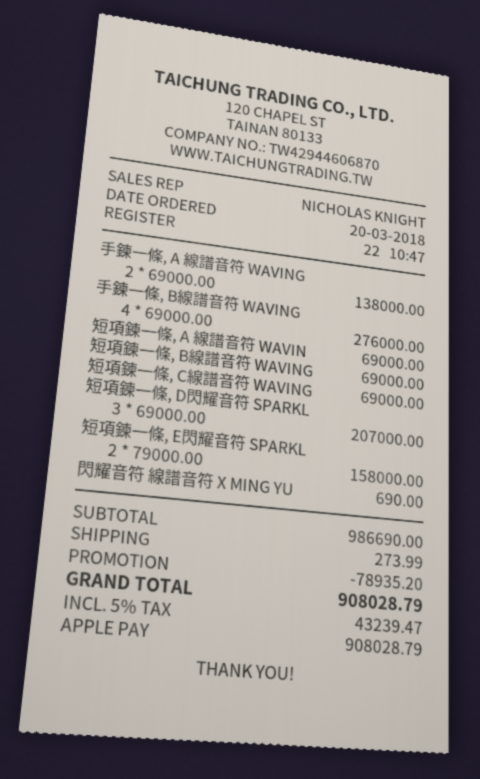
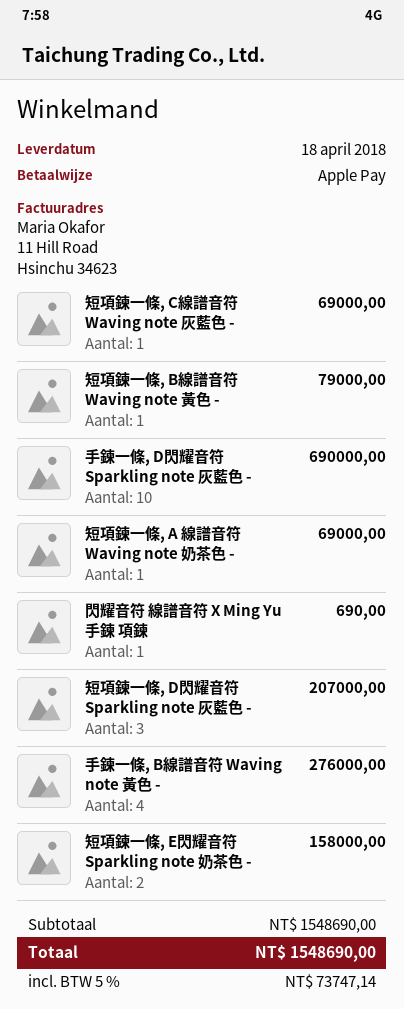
手鍊一條, A 線譜音符 WAVING: 2 for 138000.00 -> none
短項鍊一條, B線譜音符 WAVING: 1 for 69000.00 -> 1 for 79000.00
手鍊一條, D閃耀音符 Sparkling note 灰藍色 -: none -> 10 for 690000.00
subtotal: 986690.00 -> 1548690.00
discount: 78935.20 -> none
shipping: 273.99 -> none
tax: 5% = 43239.47 -> 5% = 73747.14
total: 908028.79 -> 1548690.00

